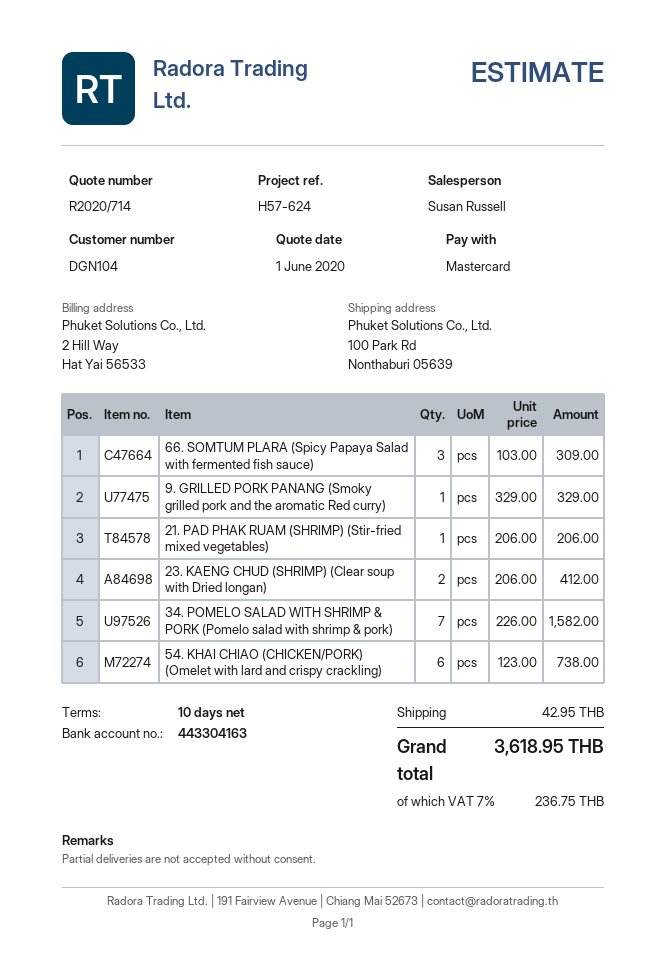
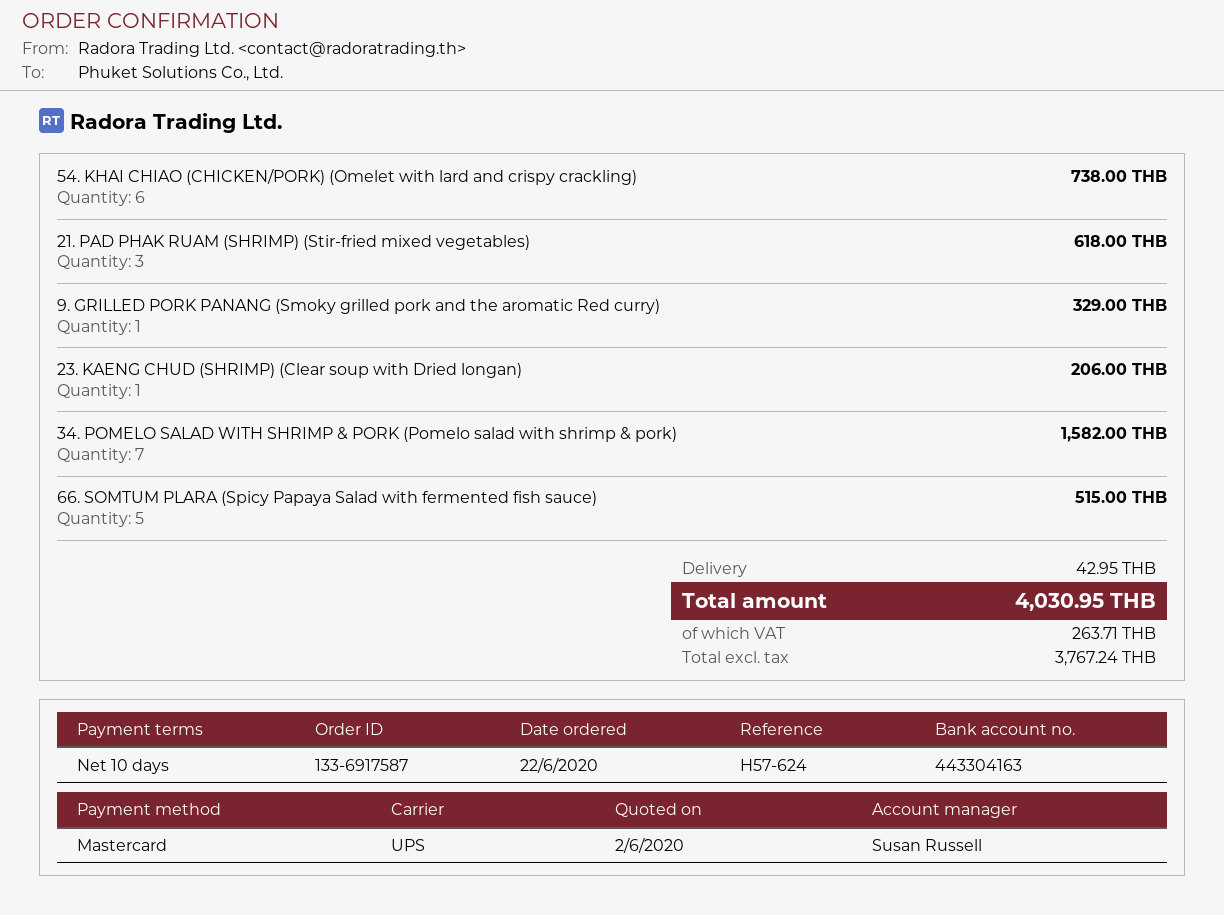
quote date: 2020-06-01 -> 2020-06-02
66. SOMTUM PLARA (Spicy Papaya Salad with fermented fish sauce): 3 for 309.00 -> 5 for 515.00
21. PAD PHAK RUAM (SHRIMP) (Stir-fried mixed vegetables): 1 for 206.00 -> 3 for 618.00
23. KAENG CHUD (SHRIMP) (Clear soup with Dried longan): 2 for 412.00 -> 1 for 206.00
tax: 236.75 -> 263.71
total: 3618.95 -> 4030.95

